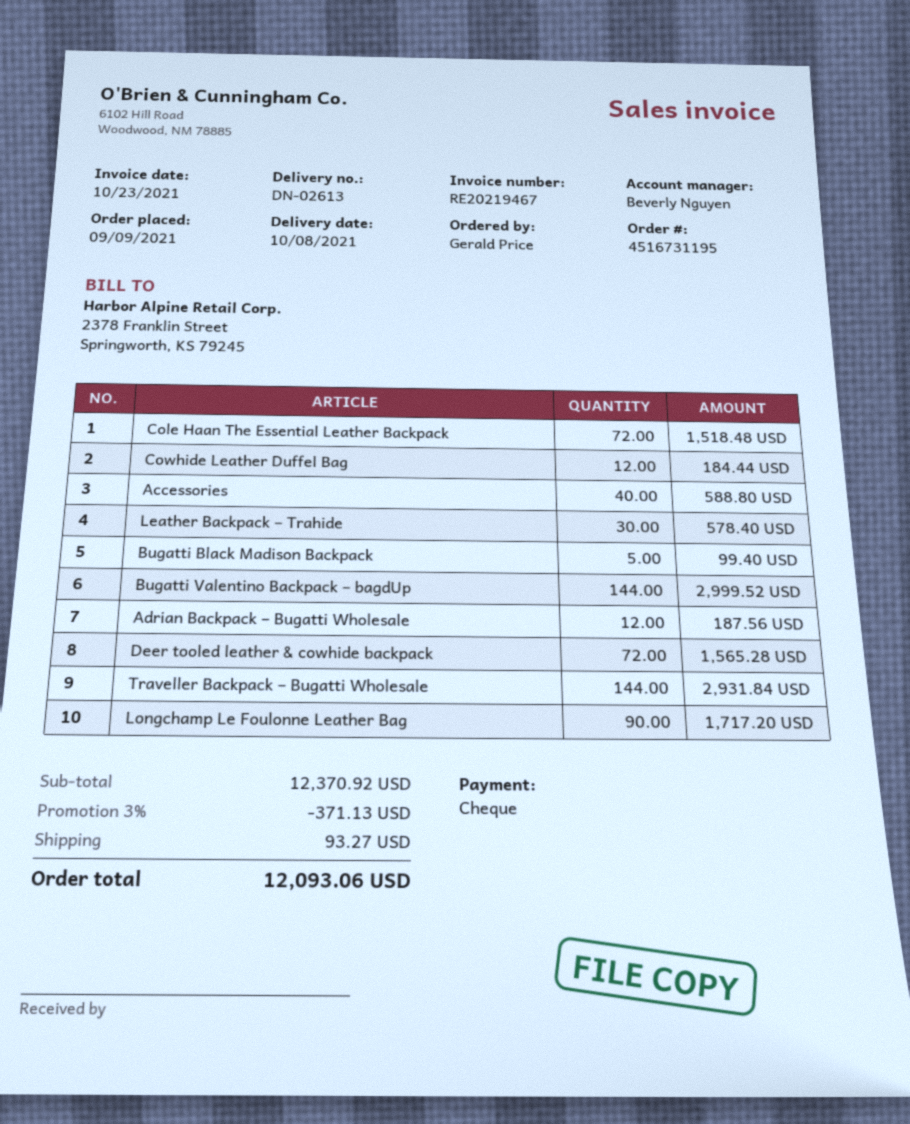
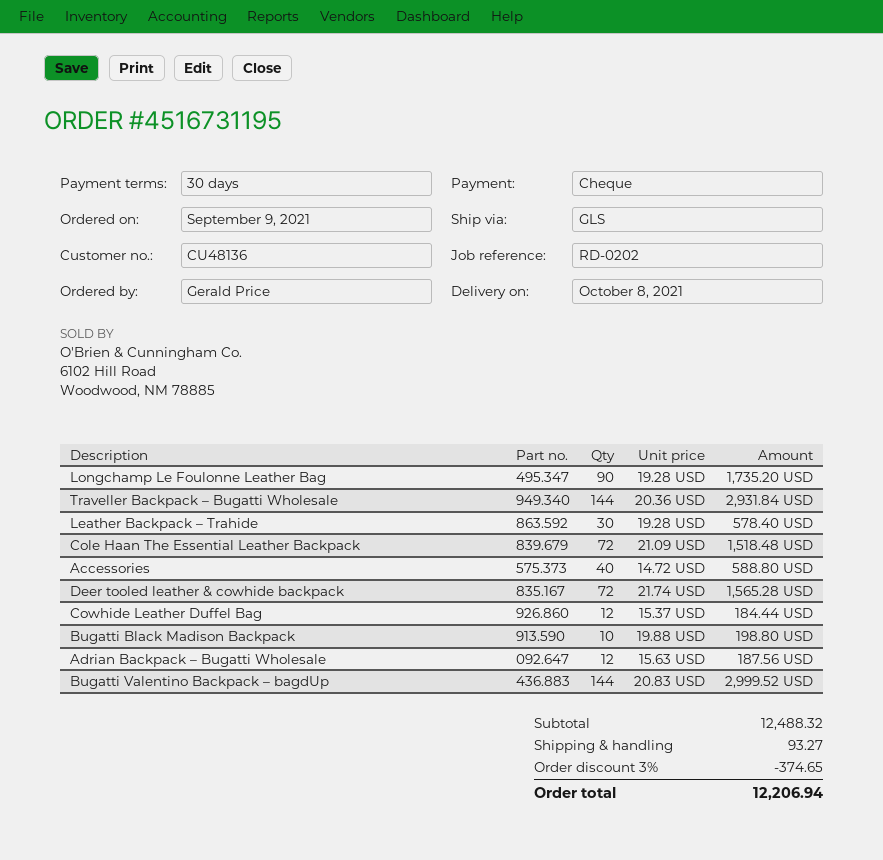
Bugatti Black Madison Backpack: 5 for 99.40 -> 10 for 198.80
Longchamp Le Foulonne Leather Bag: 90 for 1717.20 -> 90 for 1735.20
subtotal: 12370.92 -> 12488.32
discount: 3% = 371.13 -> 3% = 374.65
total: 12093.06 -> 12206.94

